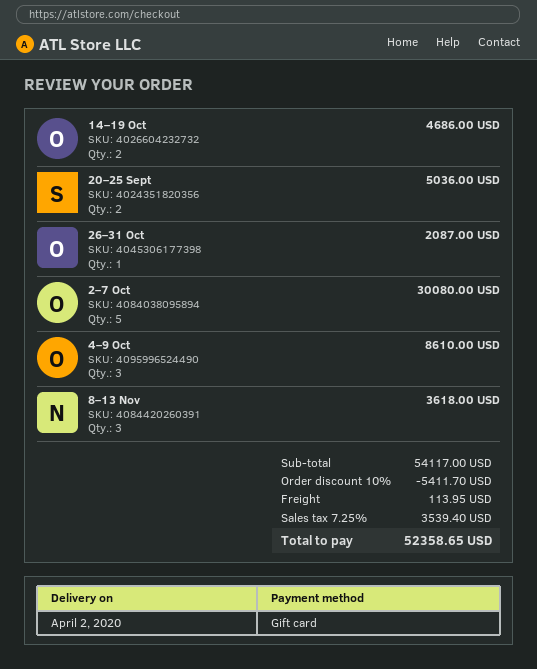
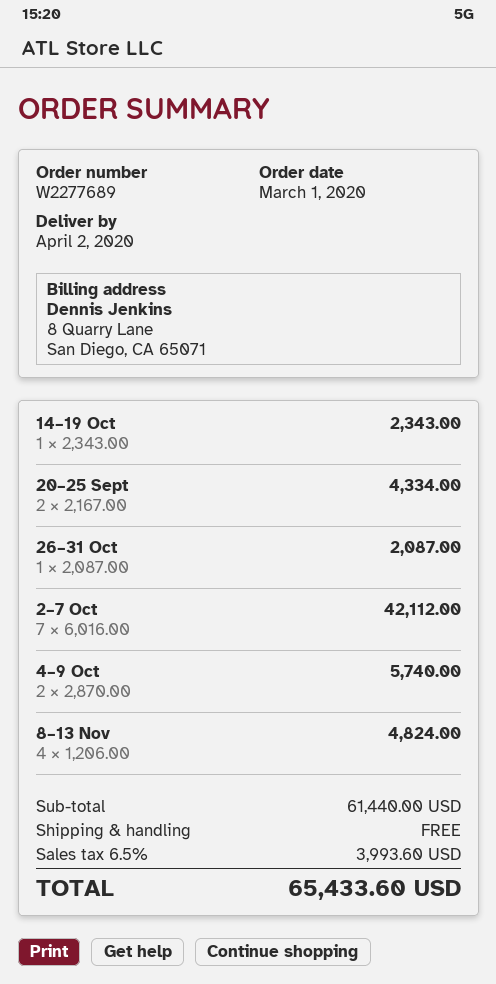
14–19 Oct: 2 for 4686.00 -> 1 for 2343.00
20–25 Sept: 2 for 5036.00 -> 2 for 4334.00
2–7 Oct: 5 for 30080.00 -> 7 for 42112.00
4–9 Oct: 3 for 8610.00 -> 2 for 5740.00
8–13 Nov: 3 for 3618.00 -> 4 for 4824.00
subtotal: 54117.00 -> 61440.00
discount: 10% = 5411.70 -> none
shipping: 113.95 -> 0.00
tax: 7.25% = 3539.40 -> 6.5% = 3993.60
total: 52358.65 -> 65433.60

